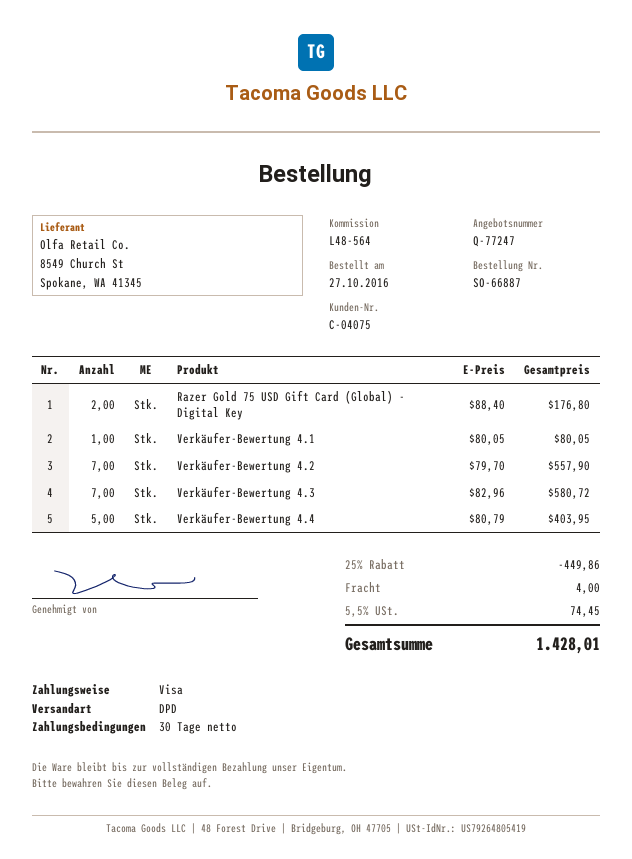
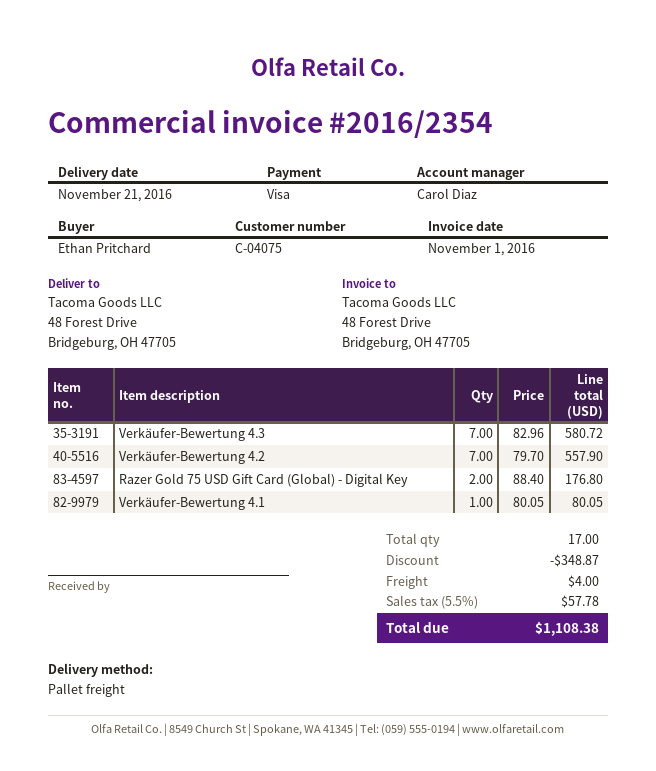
shipping method: DPD -> pallet freight
Verkäufer-Bewertung 4.4: 5 x 80.79 = 403.95 -> none
discount: 449.86 -> 348.87
tax: 5.5% = 74.45 -> 5.5% = 57.78
total: 1428.01 -> 1108.38

